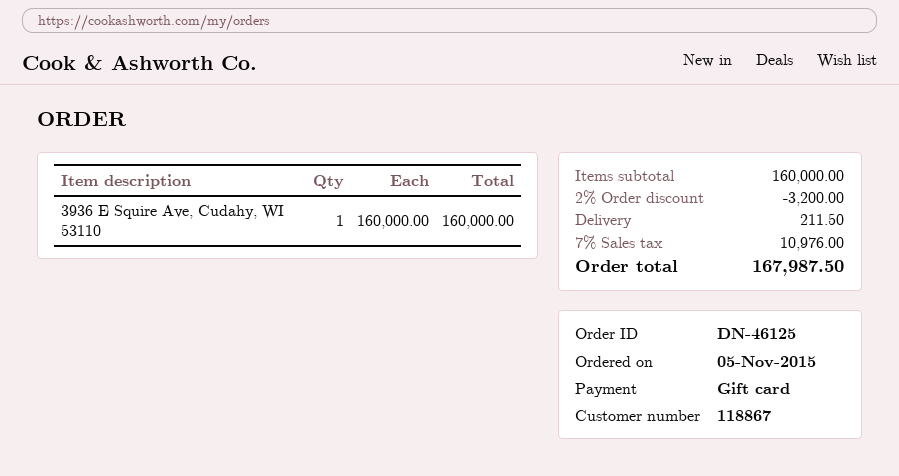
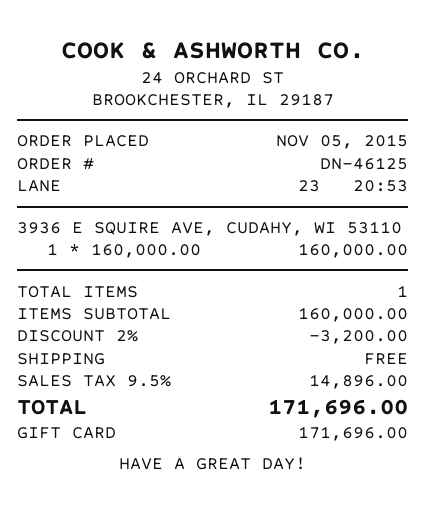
shipping: 211.50 -> 0.00
tax: 7% = 10976.00 -> 9.5% = 14896.00
total: 167987.50 -> 171696.00

